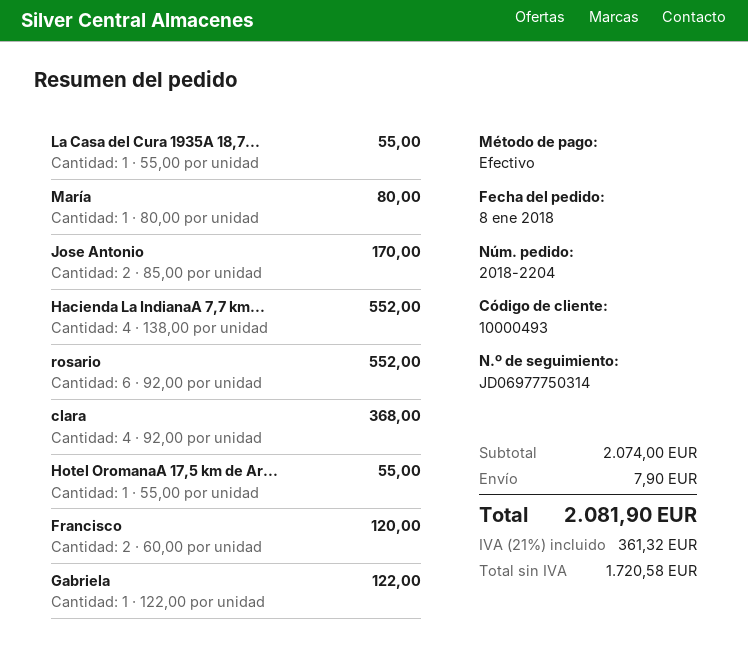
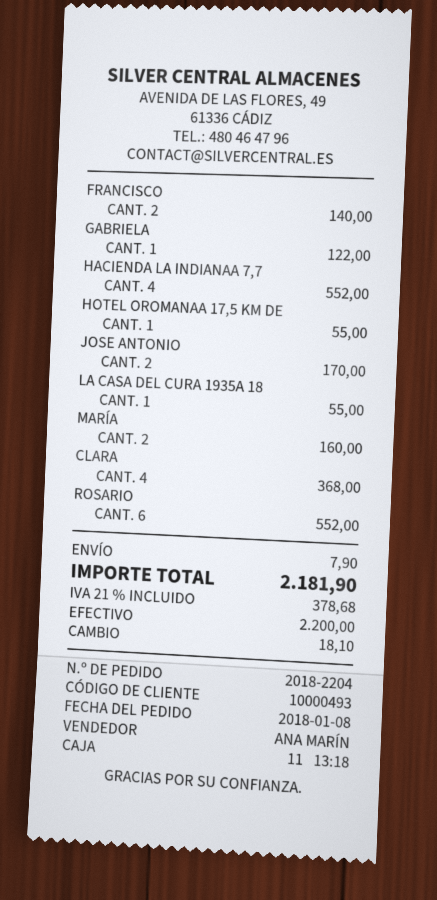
María: 1 for 80.00 -> 2 for 160.00
Francisco: 2 for 120.00 -> 2 for 140.00
tax: 21% = 361.32 -> 21% = 378.68
total: 2081.90 -> 2181.90

